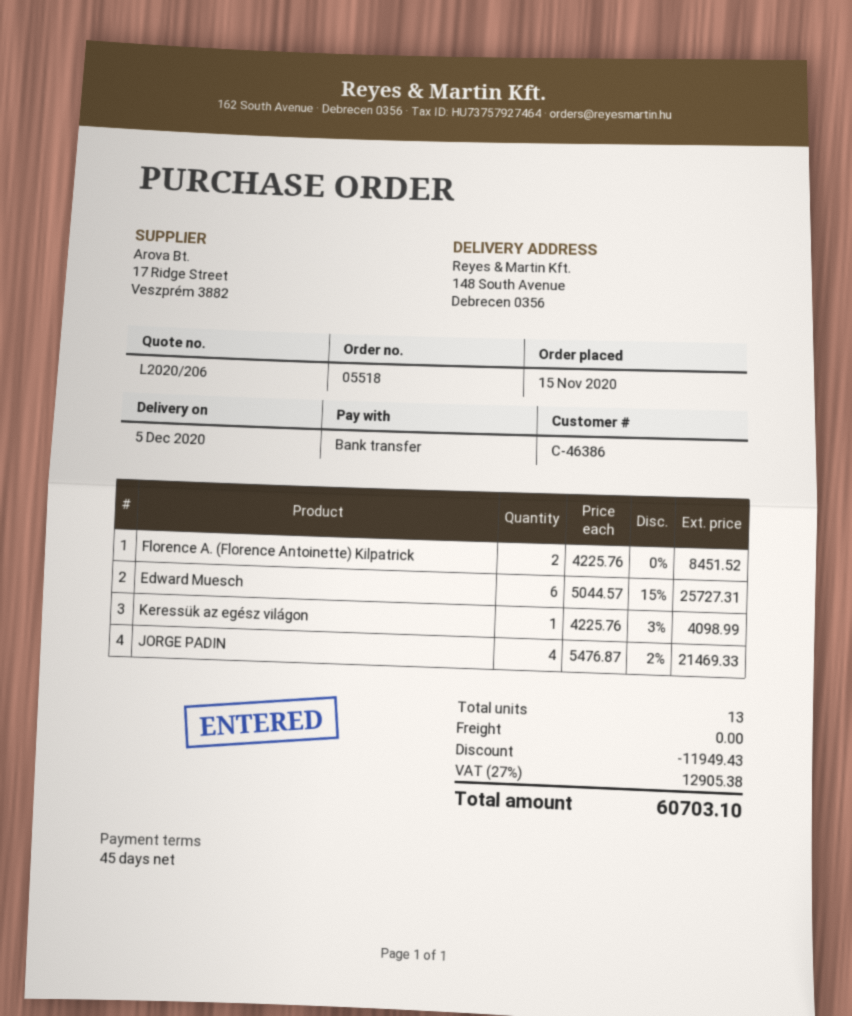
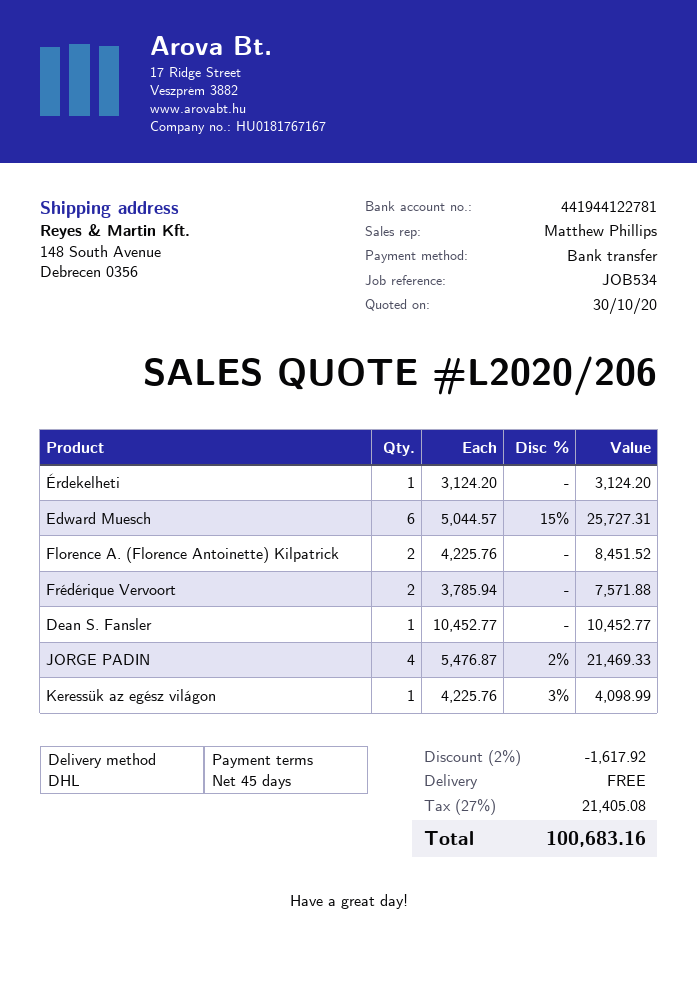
Érdekelheti: none -> 1 x 3124.20 = 3124.20
Frédérique Vervoort: none -> 2 x 3785.94 = 7571.88
Dean S. Fansler: none -> 1 x 10452.77 = 10452.77
discount: 11949.43 -> 1617.92
tax: 27% = 12905.38 -> 27% = 21405.08
total: 60703.10 -> 100683.16

